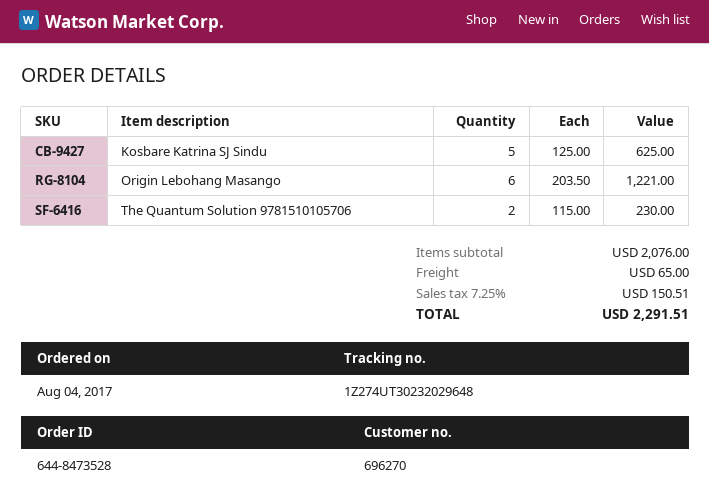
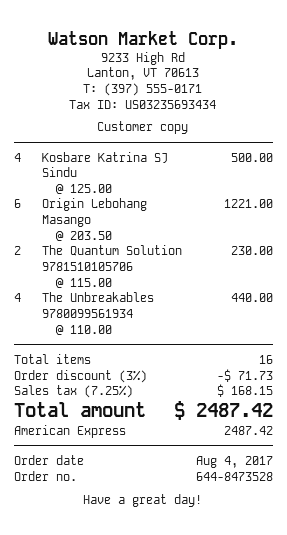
Kosbare Katrina SJ Sindu: 5 x 125.00 = 625.00 -> 4 x 125.00 = 500.00
The Unbreakables 9780099561934: none -> 4 x 110.00 = 440.00
discount: none -> 3% = 71.73
shipping: 65.00 -> none
tax: 7.25% = 150.51 -> 7.25% = 168.15
total: 2291.51 -> 2487.42

